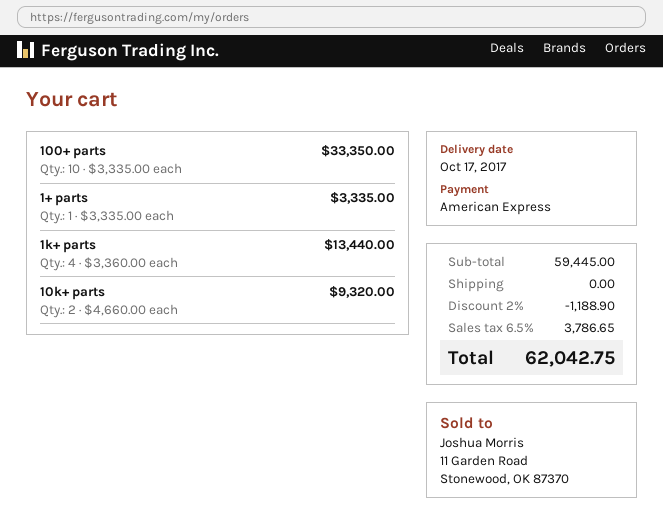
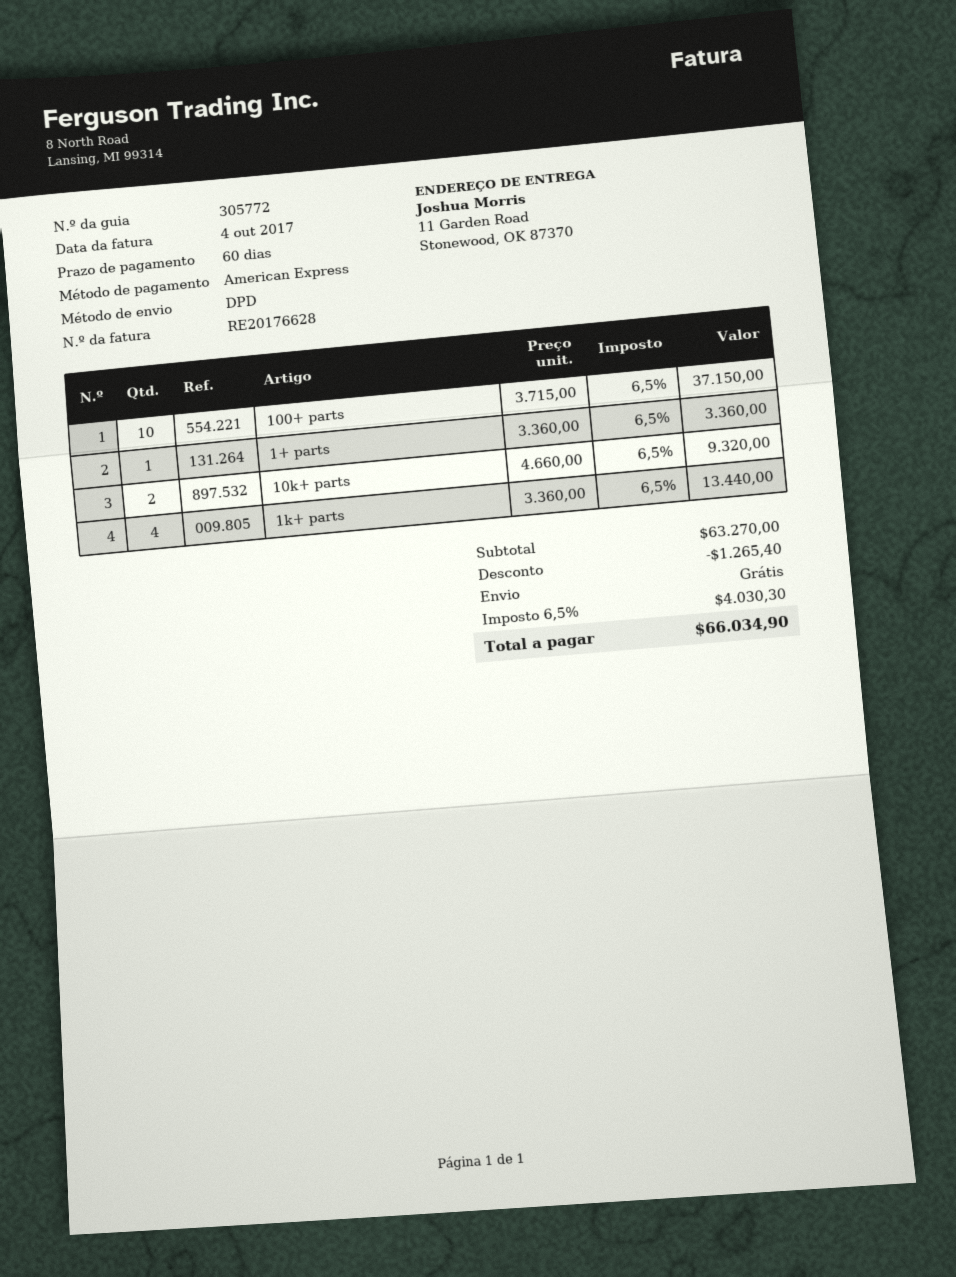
100+ parts: 10 x 3335.00 = 33350.00 -> 10 x 3715.00 = 37150.00
1+ parts: 1 x 3335.00 = 3335.00 -> 1 x 3360.00 = 3360.00
subtotal: 59445.00 -> 63270.00
discount: 1188.90 -> 1265.40
tax: 6.5% = 3786.65 -> 6.5% = 4030.30
total: 62042.75 -> 66034.90

